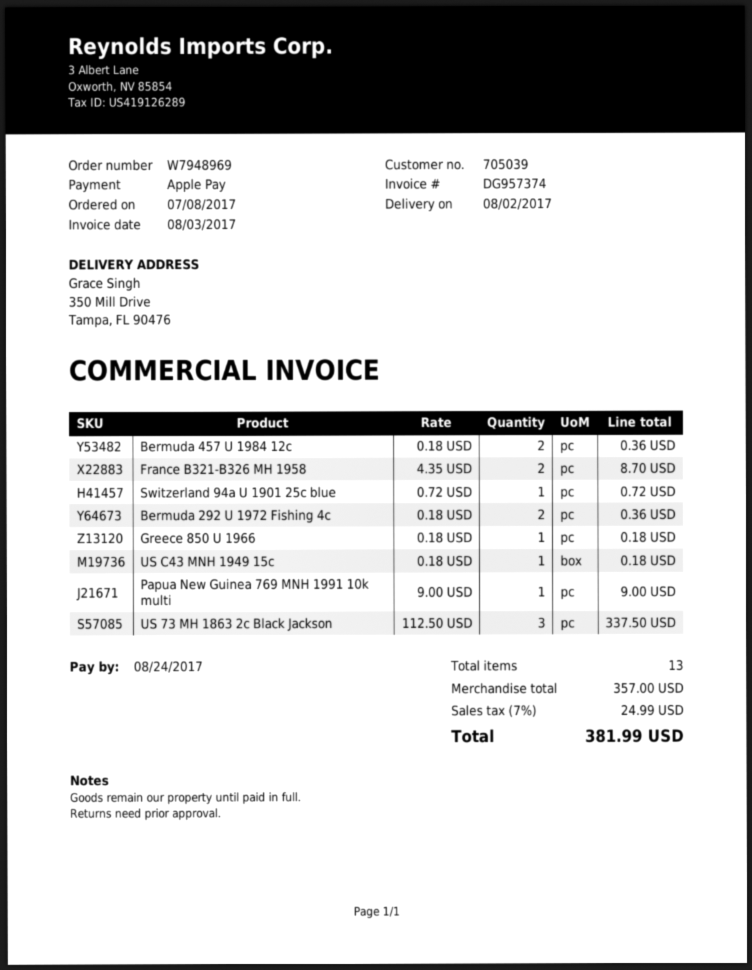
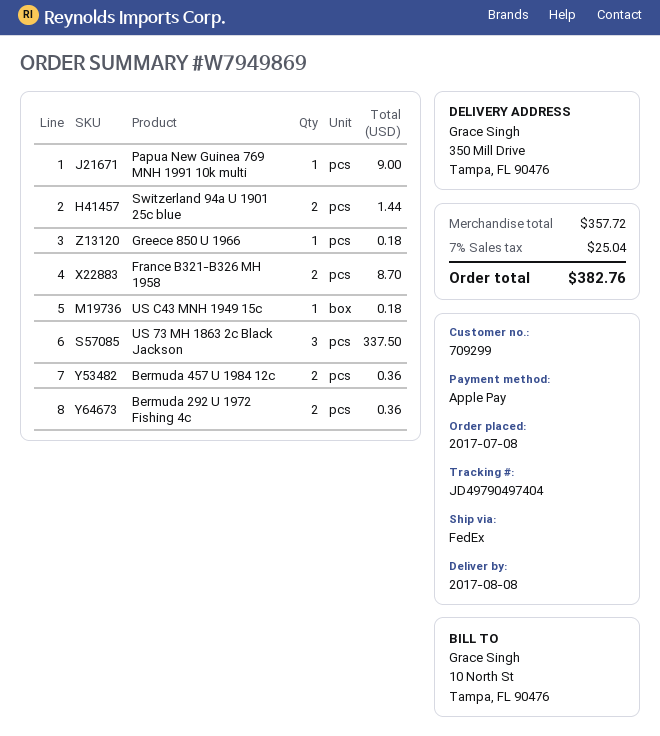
order number: W7948969 -> W7949869
delivery date: 2017-08-02 -> 2017-08-08
customer number: 705039 -> 709299
Switzerland 94a U 1901 25c blue: 1 for 0.72 -> 2 for 1.44
subtotal: 357.00 -> 357.72
tax: 7% = 24.99 -> 7% = 25.04
total: 381.99 -> 382.76

